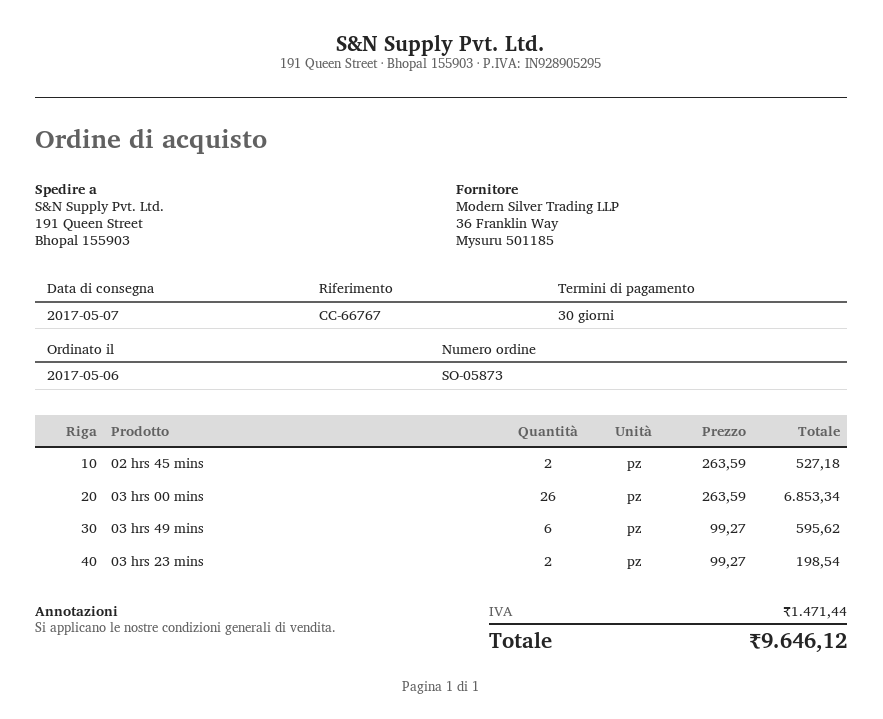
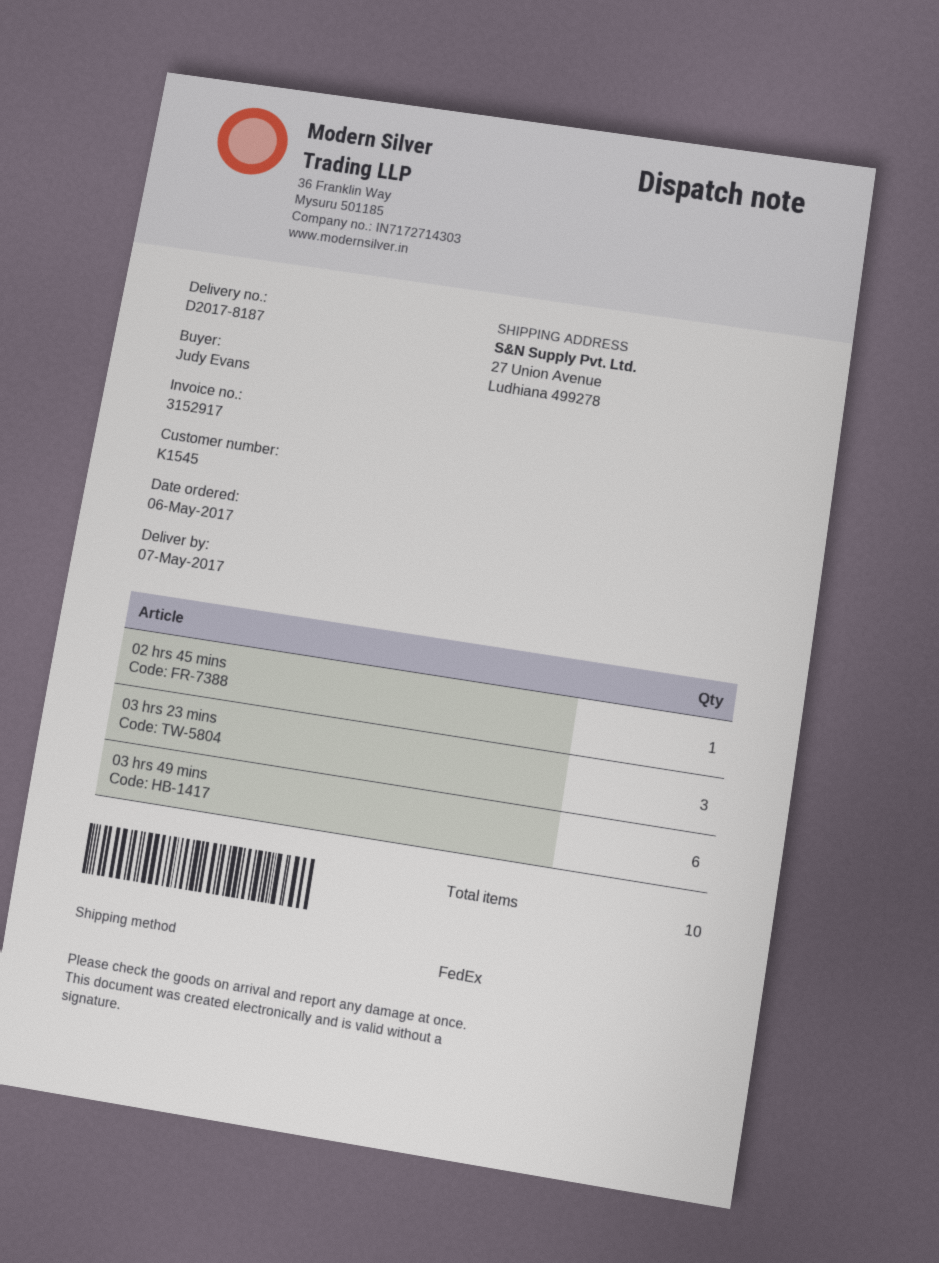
ship to: 191 Queen Street, Bhopal 155903 -> 27 Union Avenue, Ludhiana 499278
02 hrs 45 mins: 2 -> 1
03 hrs 00 mins: 26 -> none
03 hrs 23 mins: 2 -> 3

